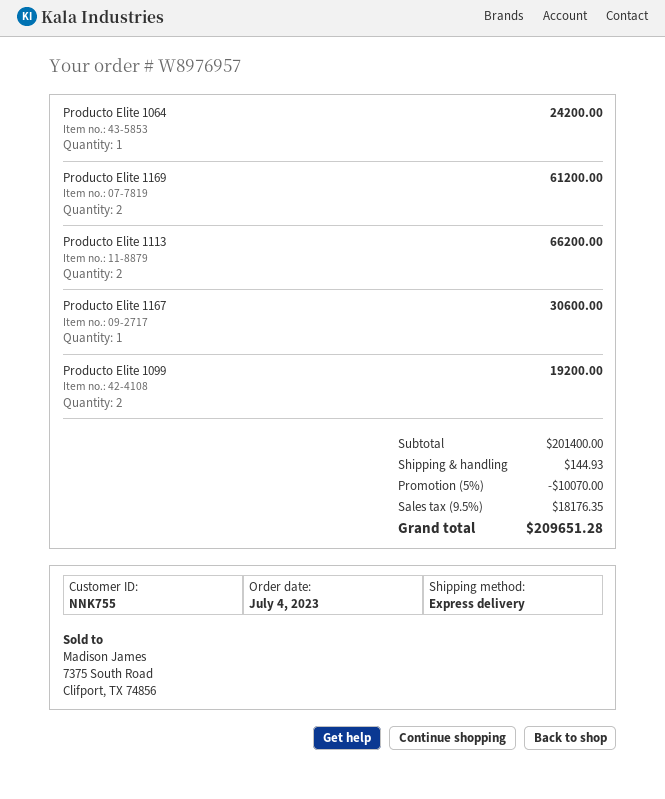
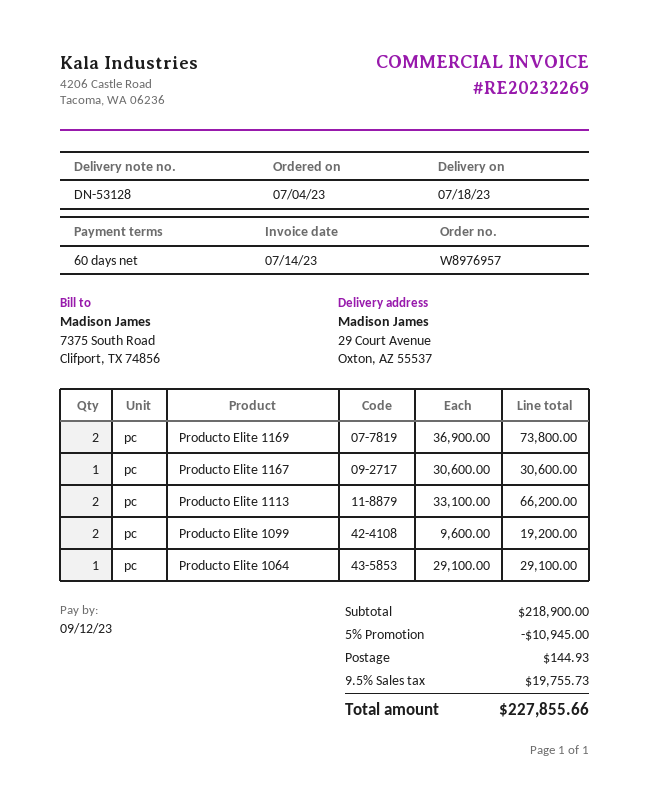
Producto Elite 1064: 1 for 24200.00 -> 1 for 29100.00
Producto Elite 1169: 2 for 61200.00 -> 2 for 73800.00
subtotal: 201400.00 -> 218900.00
discount: 5% = 10070.00 -> 5% = 10945.00
tax: 9.5% = 18176.35 -> 9.5% = 19755.73
total: 209651.28 -> 227855.66

